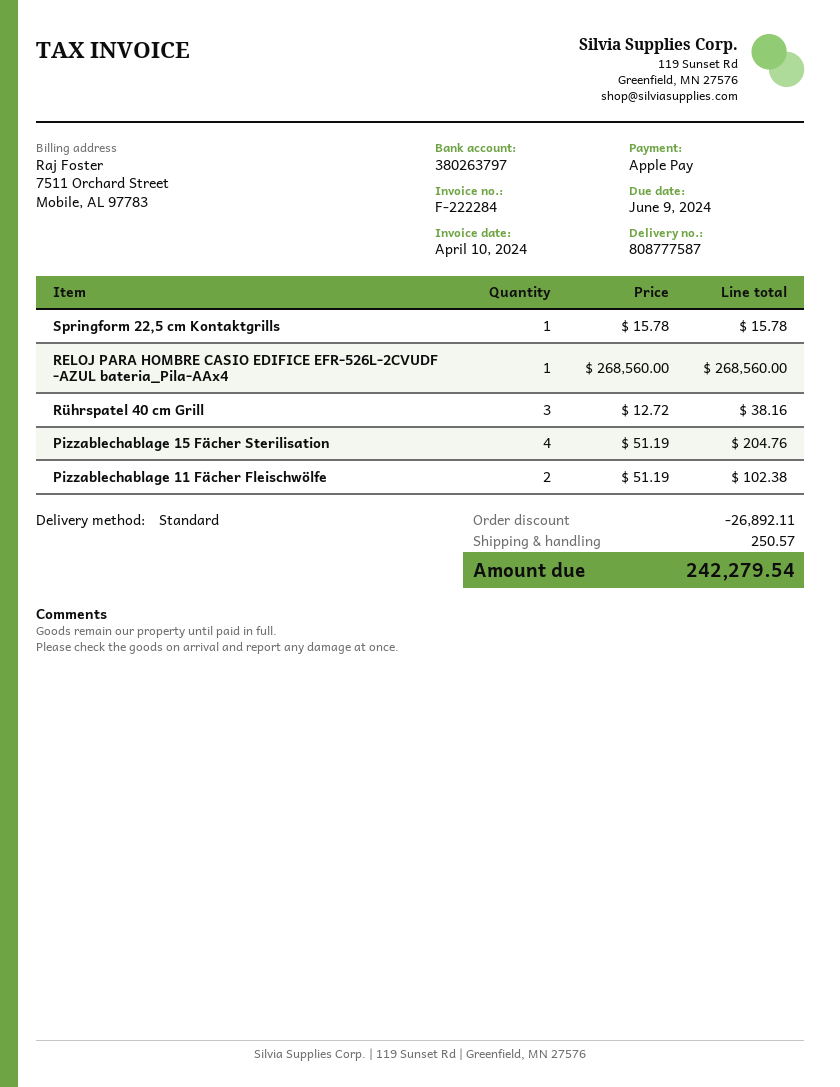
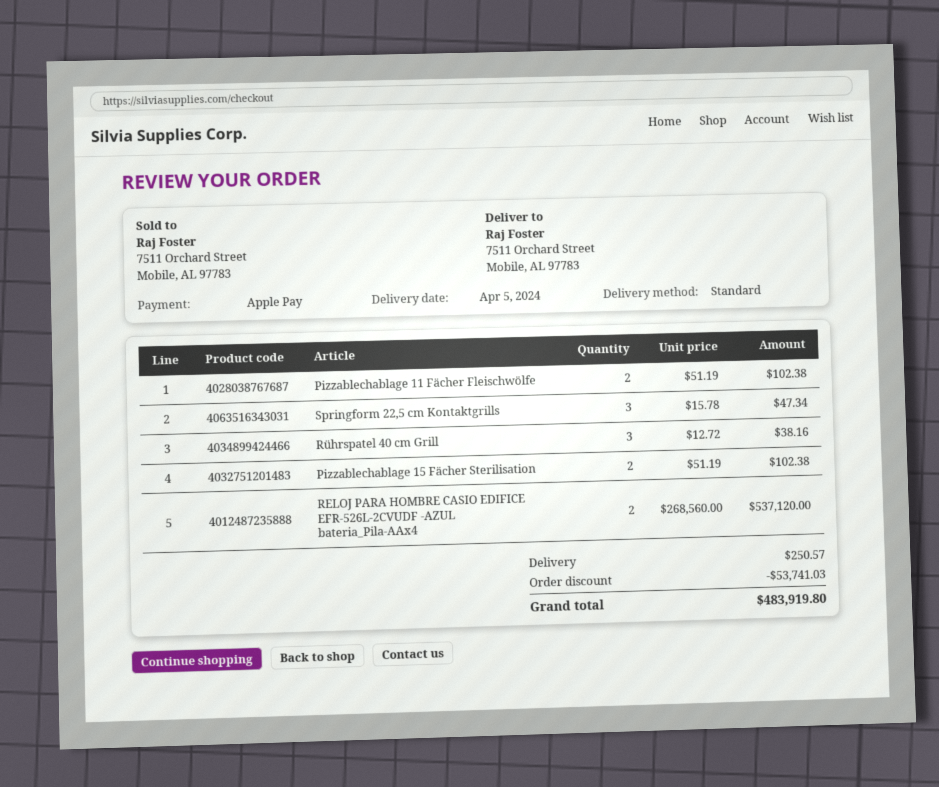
Springform 22,5 cm Kontaktgrills: 1 x 15.78 = 15.78 -> 3 x 15.78 = 47.34
RELOJ PARA HOMBRE CASIO EDIFICE EFR-526L-2CVUDF -AZUL bateria_Pila-AAx4: 1 x 268560.00 = 268560.00 -> 2 x 268560.00 = 537120.00
Pizzablechablage 15 Fächer Sterilisation: 4 x 51.19 = 204.76 -> 2 x 51.19 = 102.38
discount: 26892.11 -> 53741.03
total: 242279.54 -> 483919.80

